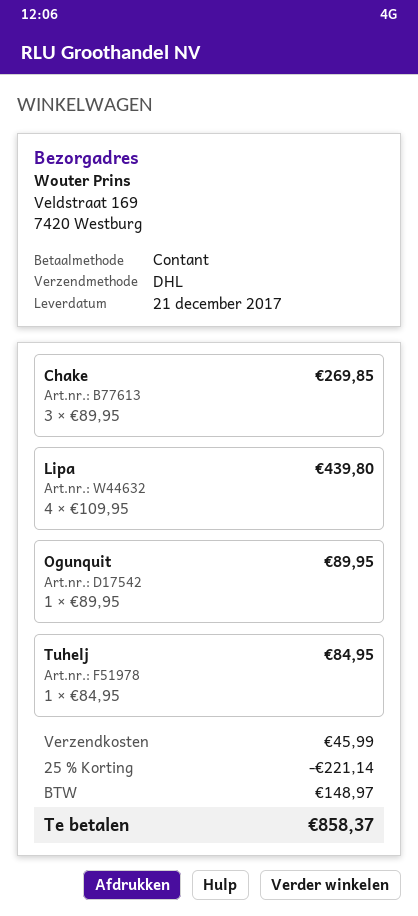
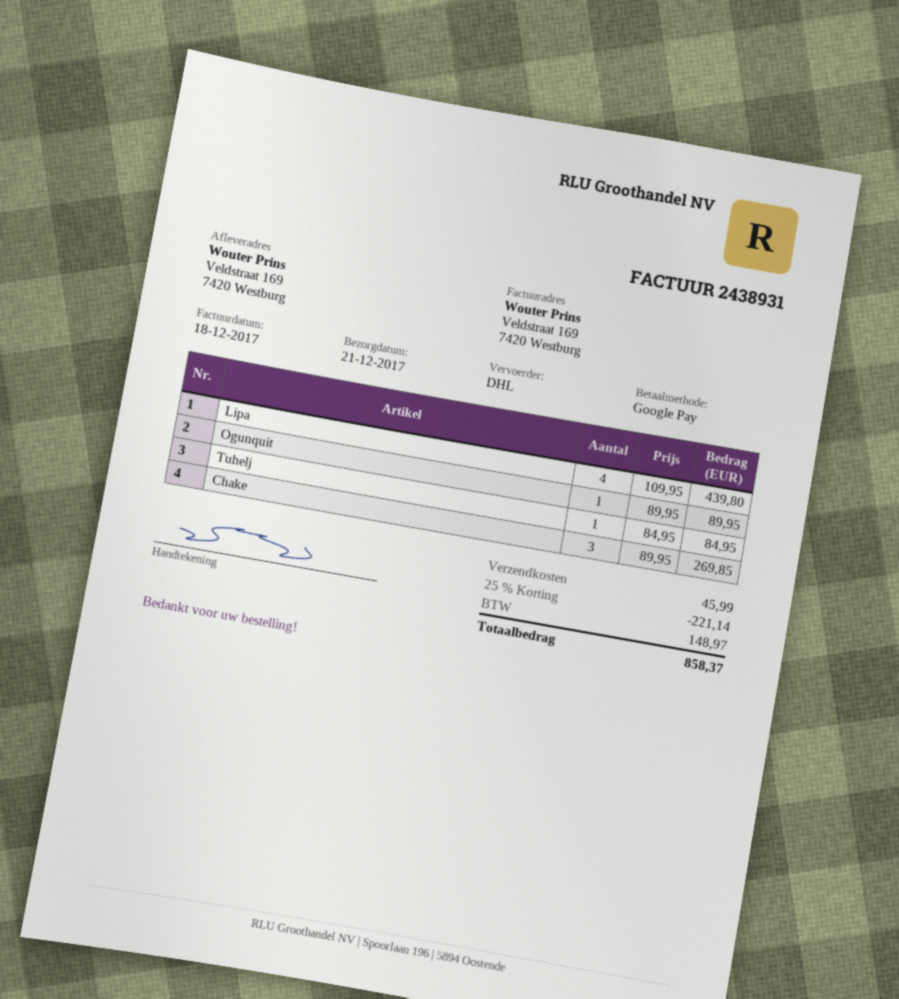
payment method: cash -> Google Pay

